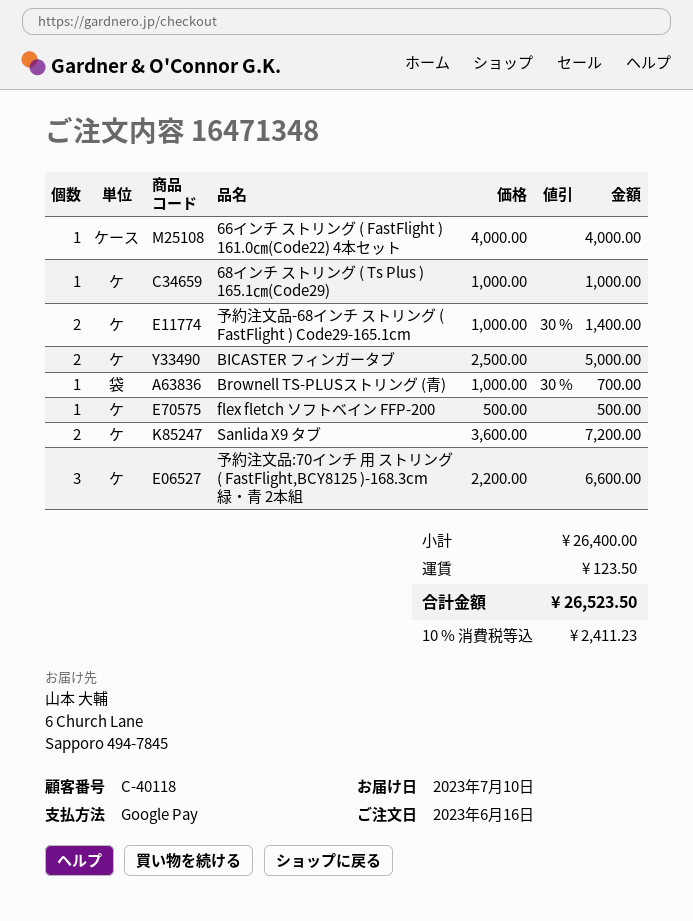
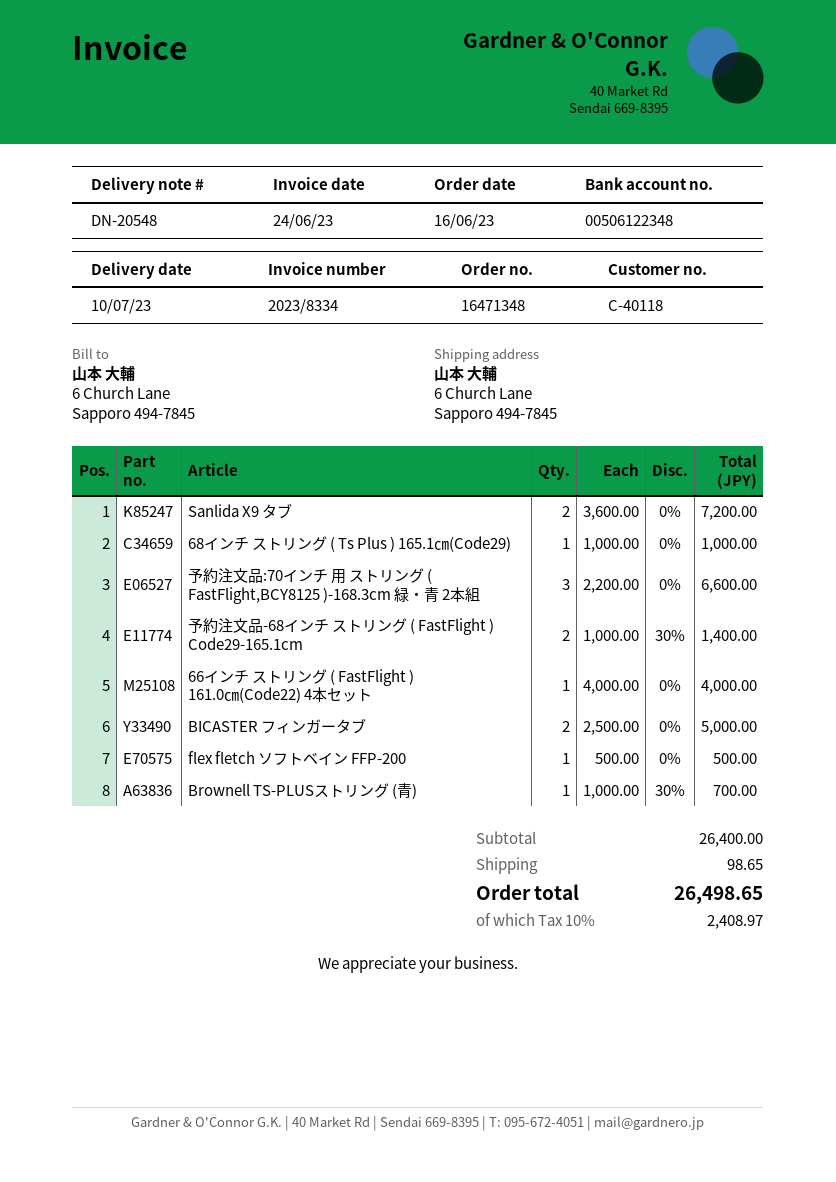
shipping: 123.50 -> 98.65
tax: 10% = 2411.23 -> 10% = 2408.97
total: 26523.50 -> 26498.65

